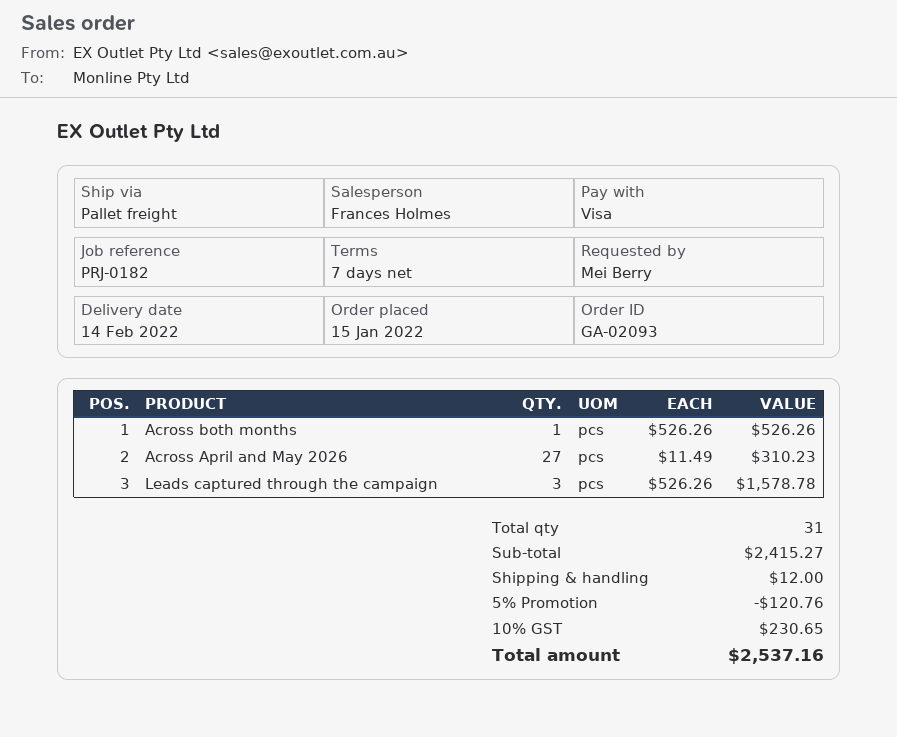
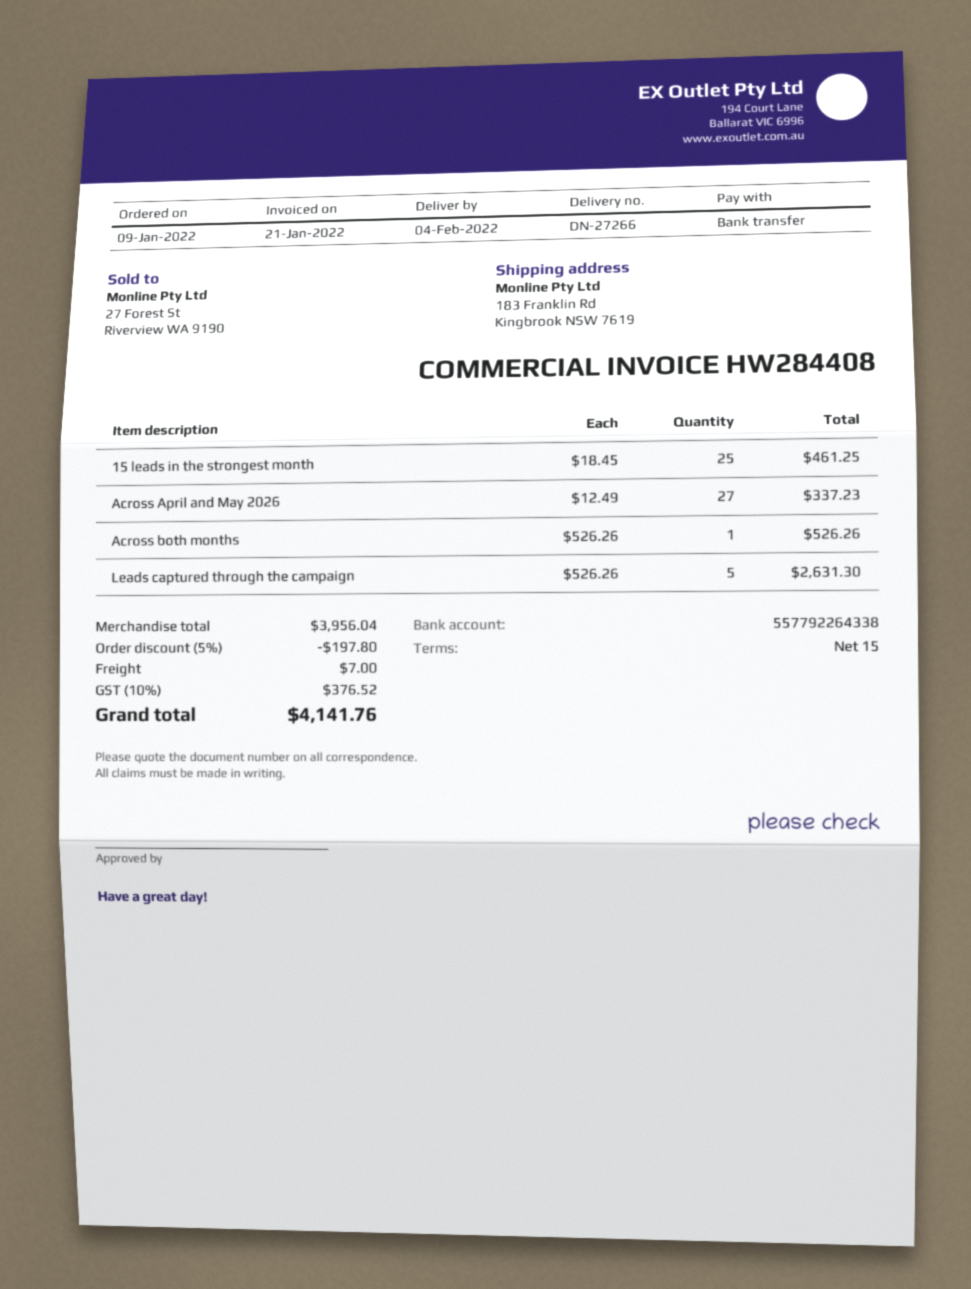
order date: 2022-01-15 -> 2022-01-09
delivery date: 2022-02-14 -> 2022-02-04
payment terms: 7 days -> 15 days
payment method: Visa -> bank transfer
Across April and May 2026: 27 x 11.49 = 310.23 -> 27 x 12.49 = 337.23
Leads captured through the campaign: 3 x 526.26 = 1578.78 -> 5 x 526.26 = 2631.30
15 leads in the strongest month: none -> 25 x 18.45 = 461.25
subtotal: 2415.27 -> 3956.04
discount: 5% = 120.76 -> 5% = 197.80
shipping: 12.00 -> 7.00
tax: 10% = 230.65 -> 10% = 376.52
total: 2537.16 -> 4141.76

